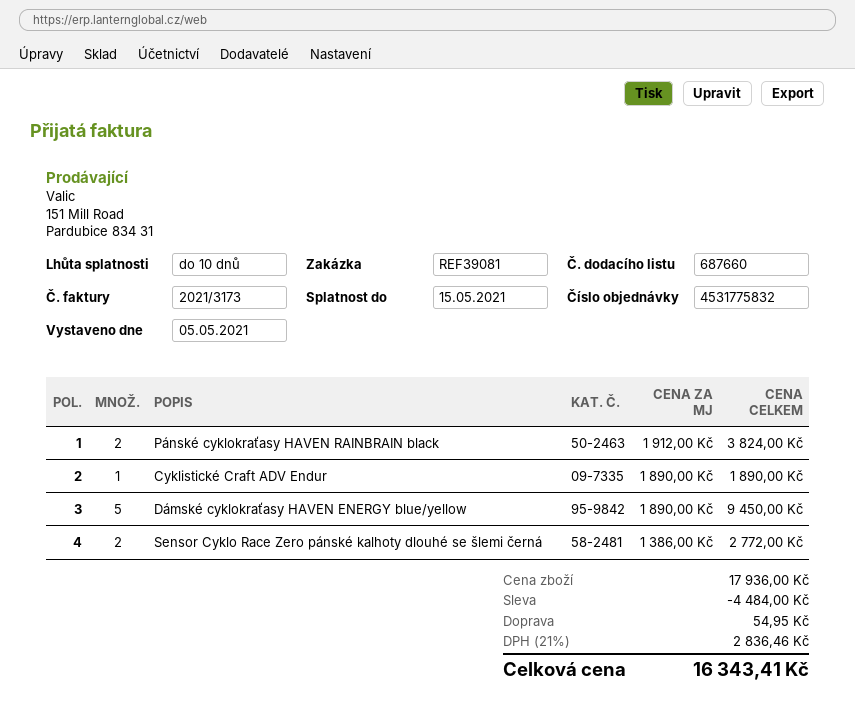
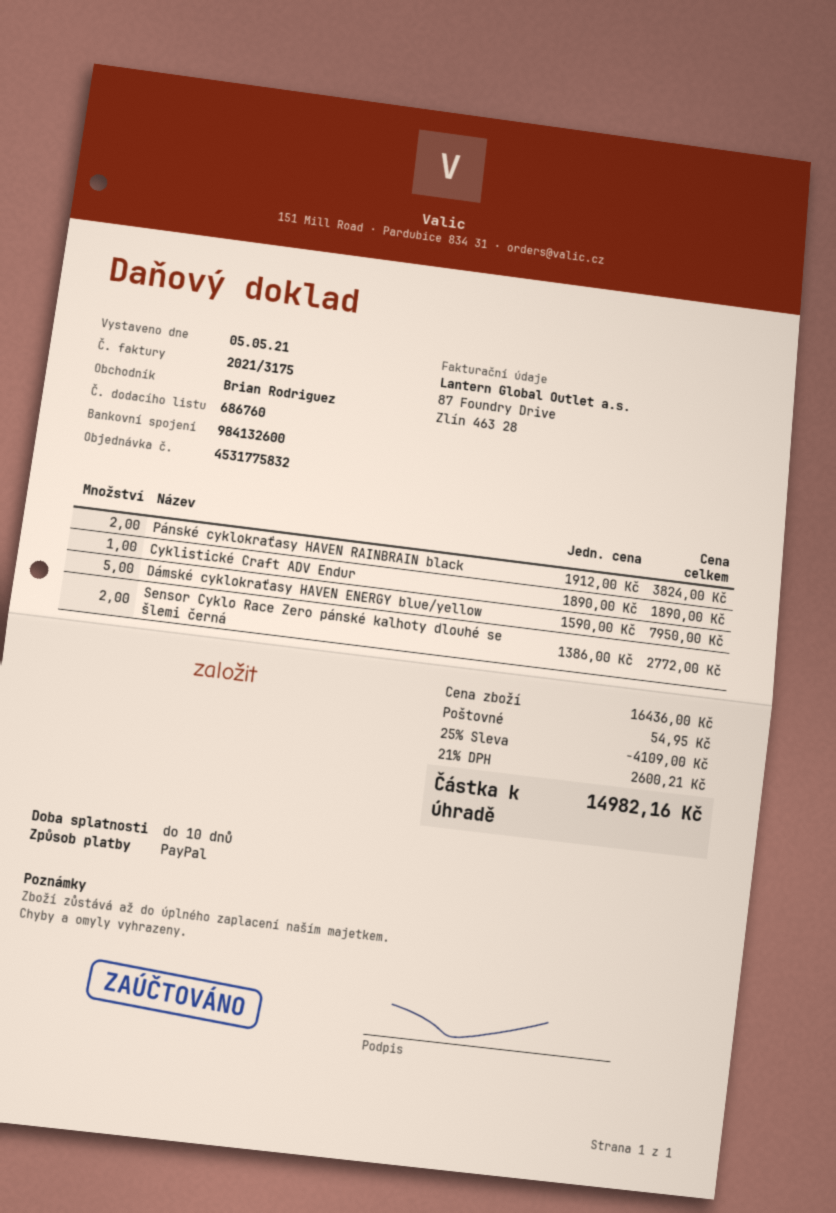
delivery note number: 687660 -> 686760
invoice number: 2021/3173 -> 2021/3175
Dámské cyklokraťasy HAVEN ENERGY blue/yellow: 5 x 1890.00 = 9450.00 -> 5 x 1590.00 = 7950.00
subtotal: 17936.00 -> 16436.00
discount: 4484.00 -> 4109.00
tax: 21% = 2836.46 -> 21% = 2600.21
total: 16343.41 -> 14982.16

